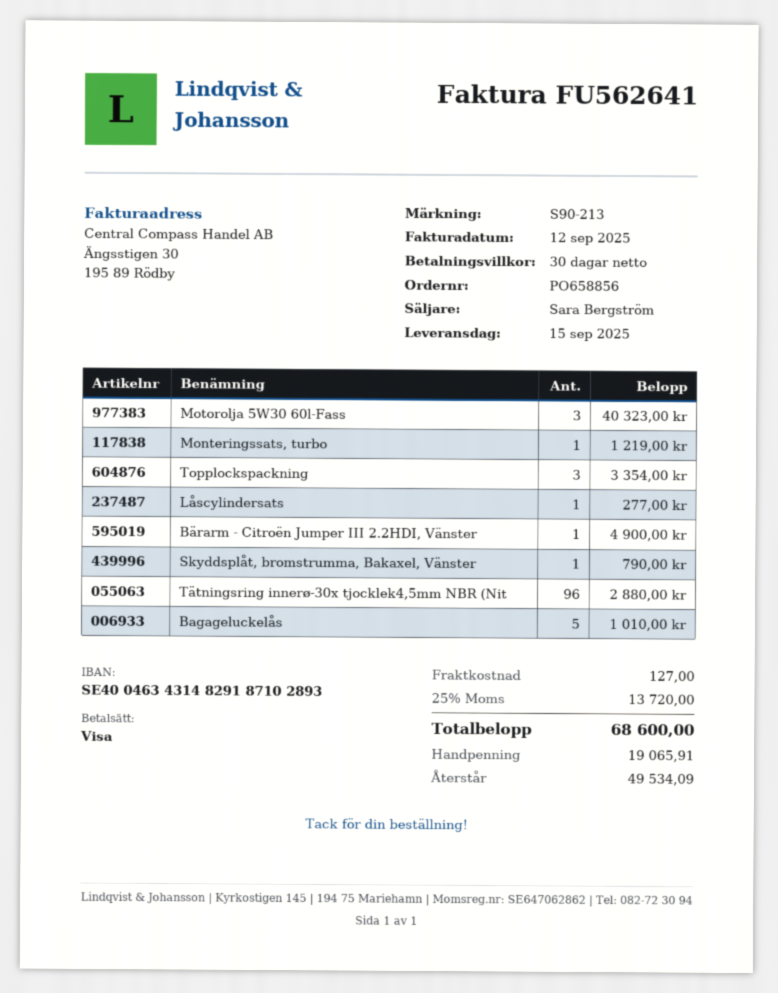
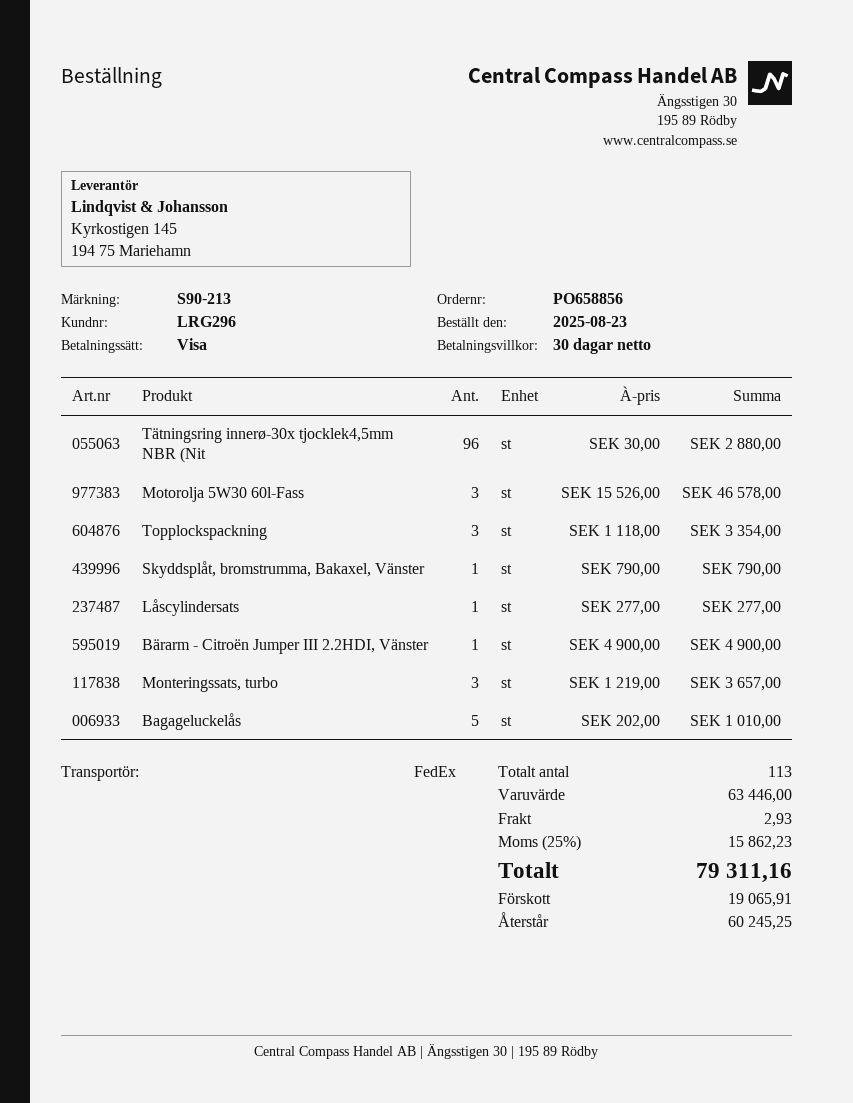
Motorolja 5W30 60l-Fass: 3 for 40323.00 -> 3 for 46578.00
Monteringssats, turbo: 1 for 1219.00 -> 3 for 3657.00
shipping: 127.00 -> 2.93
tax: 25% = 13720.00 -> 25% = 15862.23
total: 68600.00 -> 79311.16
balance: 49534.09 -> 60245.25

